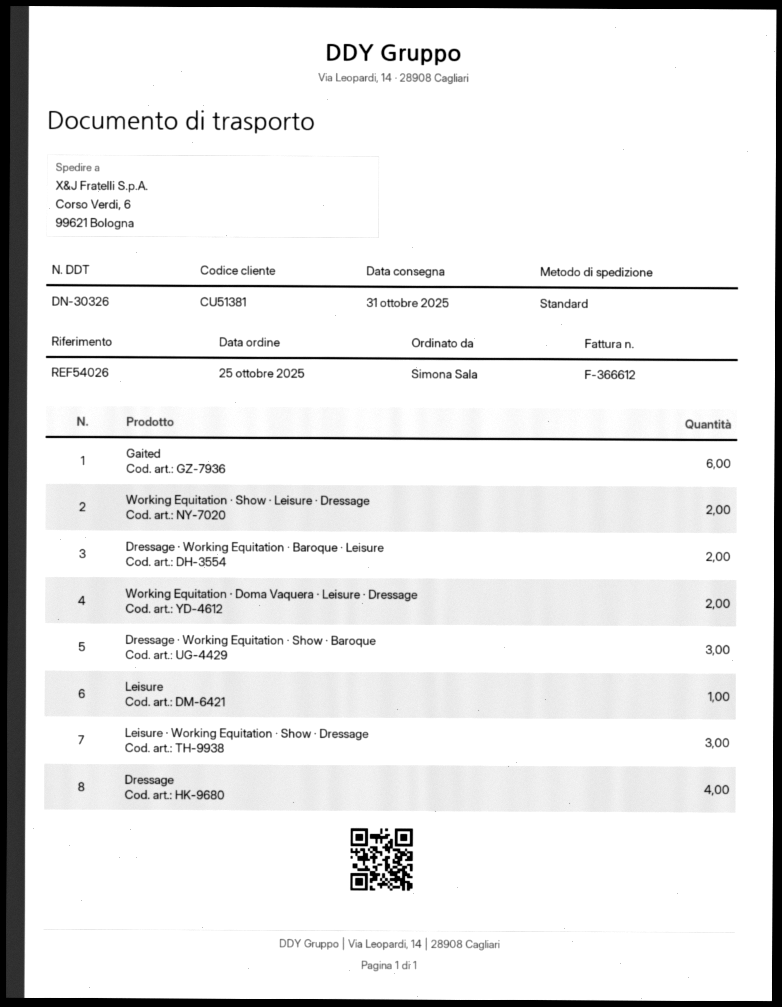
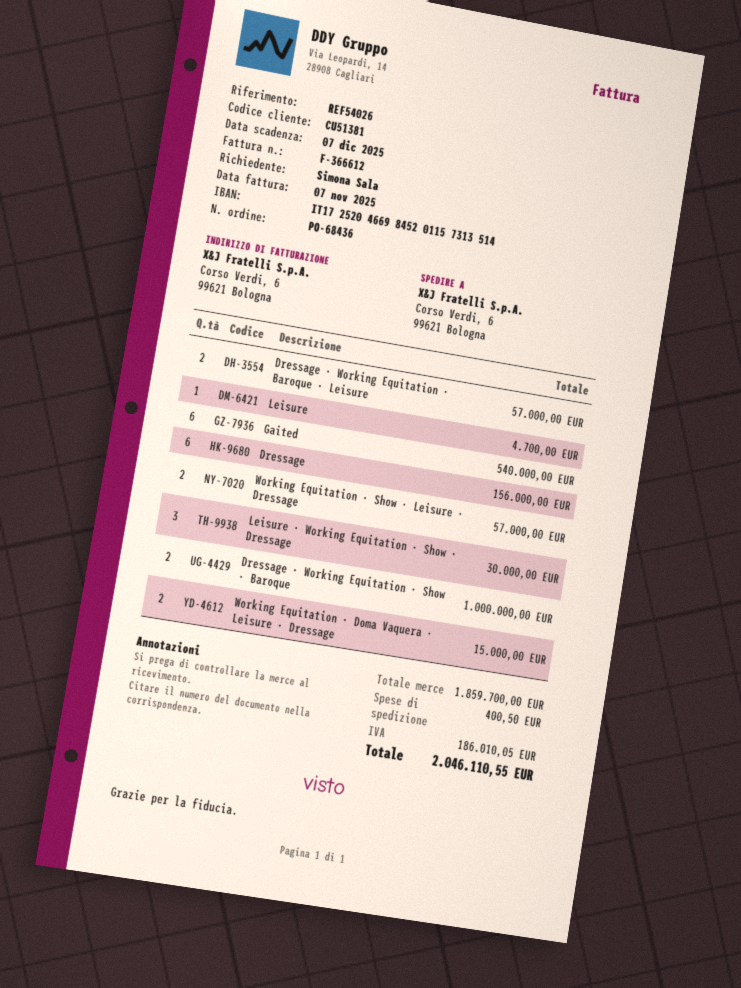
Dressage · Working Equitation · Show · Baroque: 3 -> 2
Dressage: 4 -> 6

